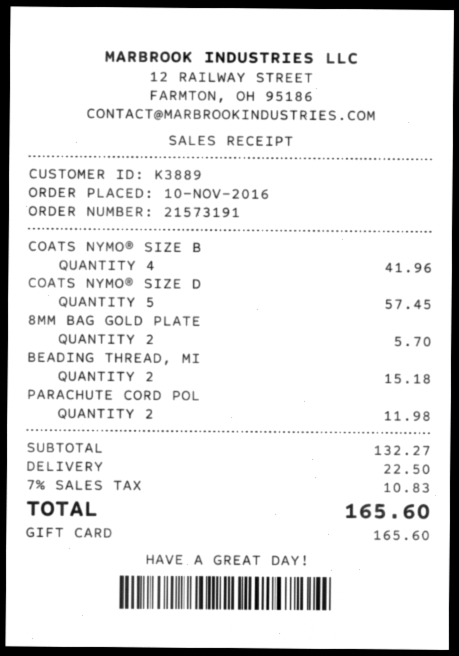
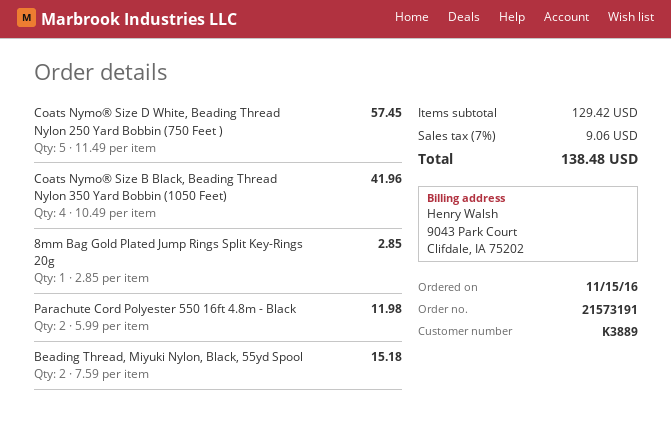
order date: 2016-11-10 -> 2016-11-15
8MM BAG GOLD PLATE: 2 for 5.70 -> 1 for 2.85
subtotal: 132.27 -> 129.42
shipping: 22.50 -> none
tax: 7% = 10.83 -> 7% = 9.06
total: 165.60 -> 138.48

